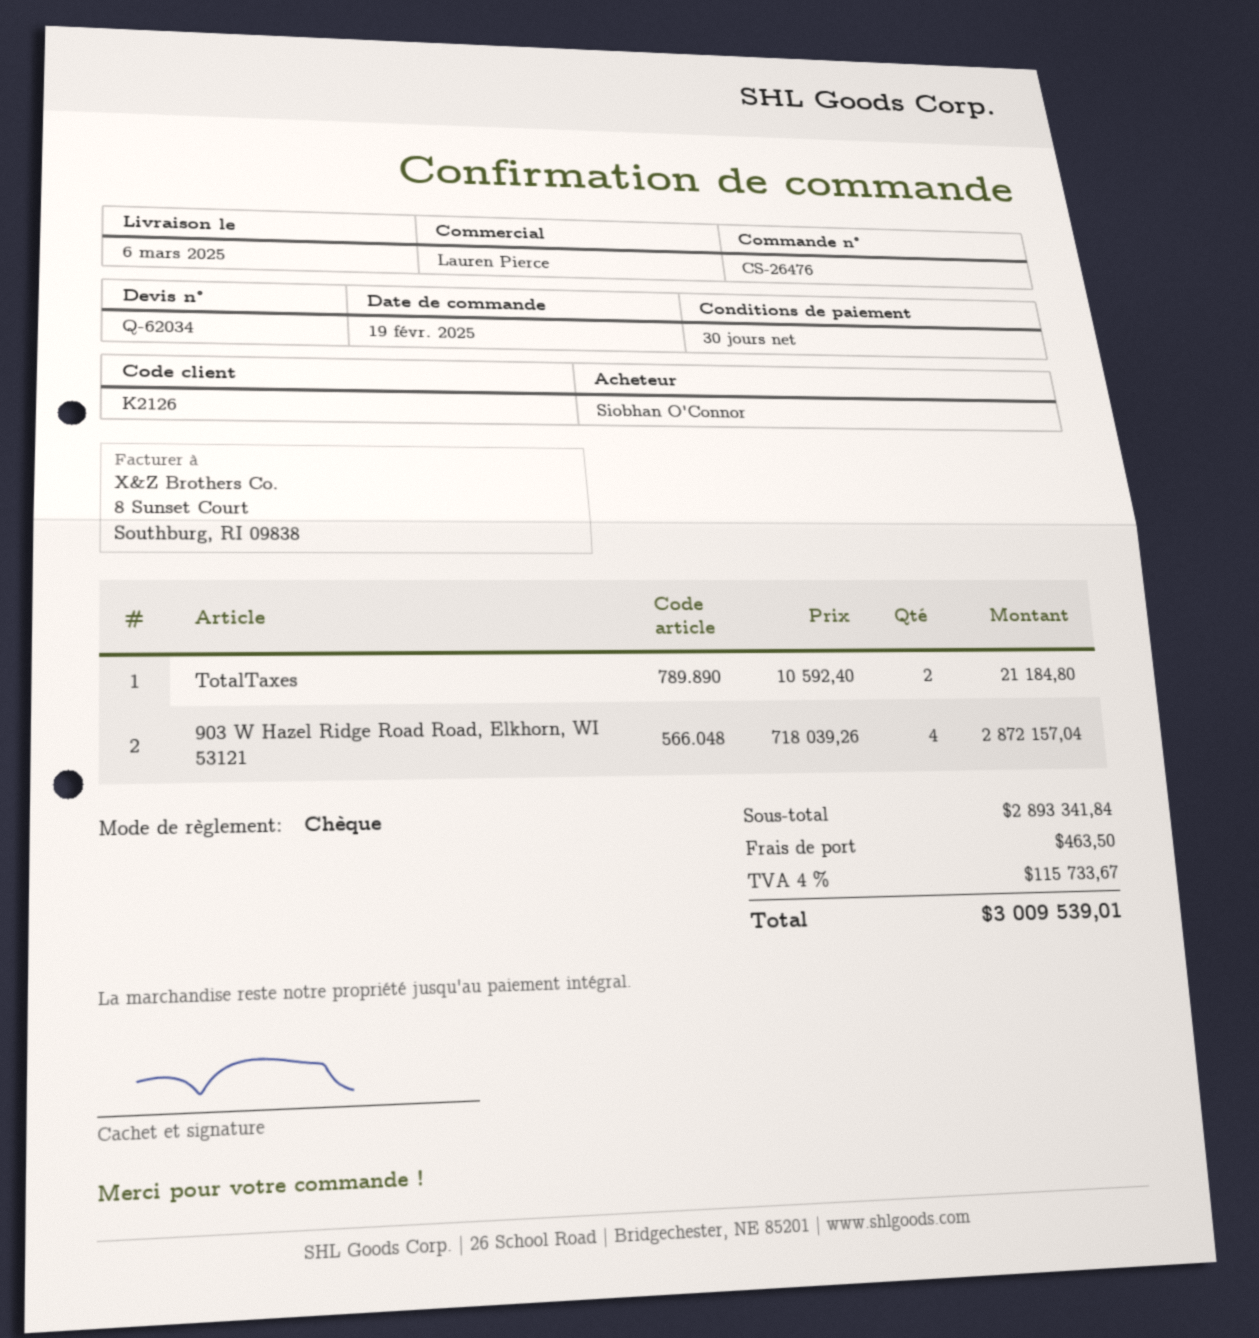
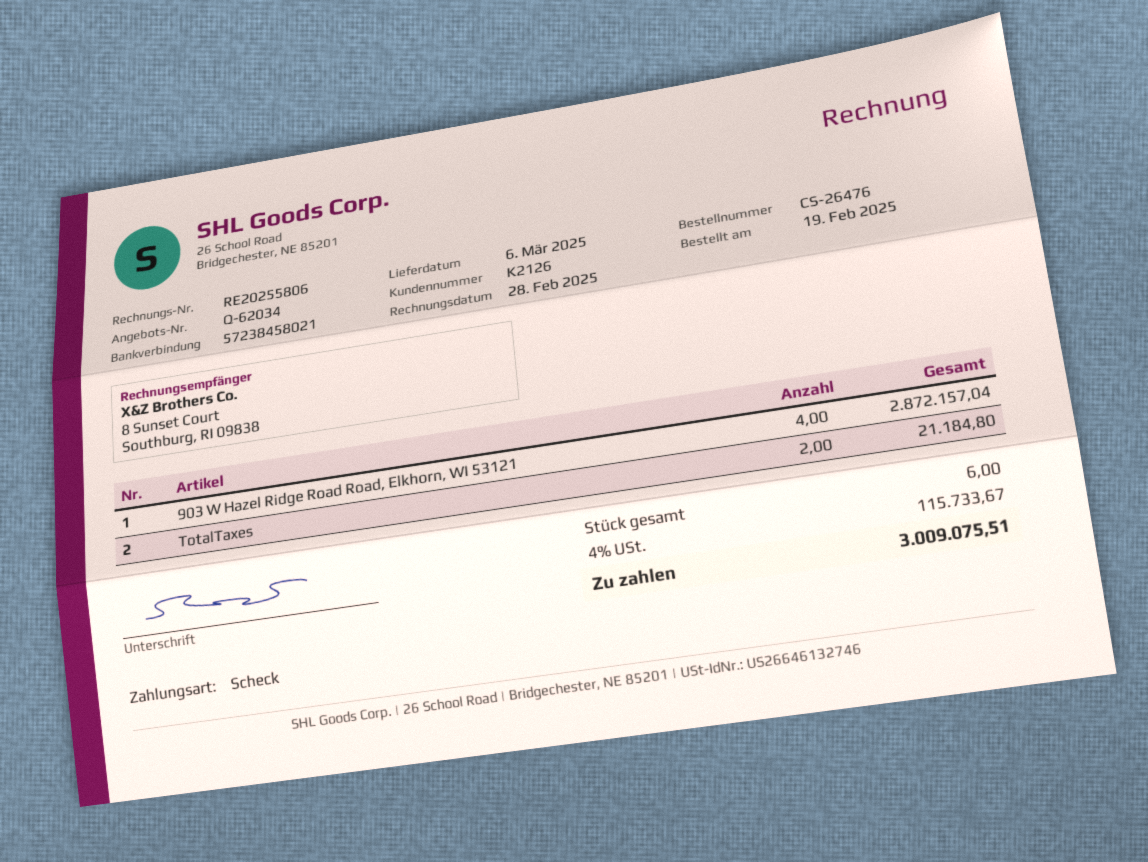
shipping: 463.50 -> none
total: 3009539.01 -> 3009075.51

